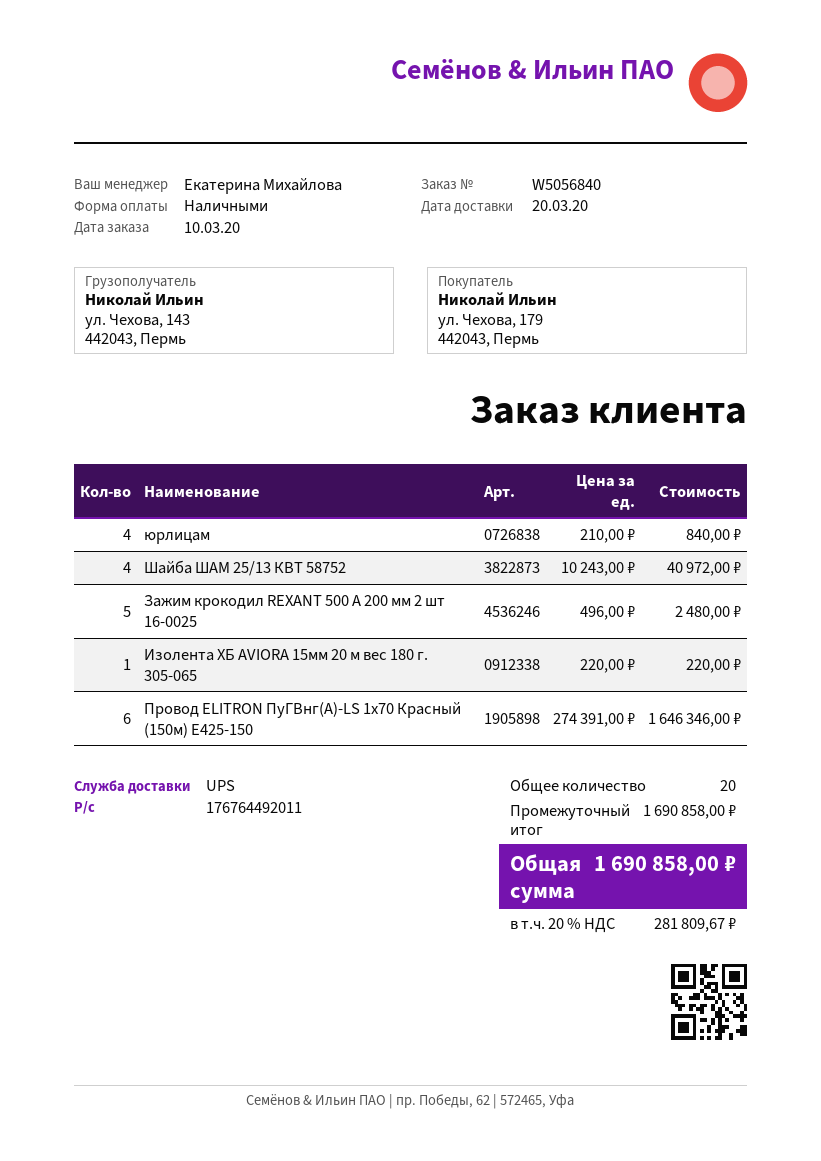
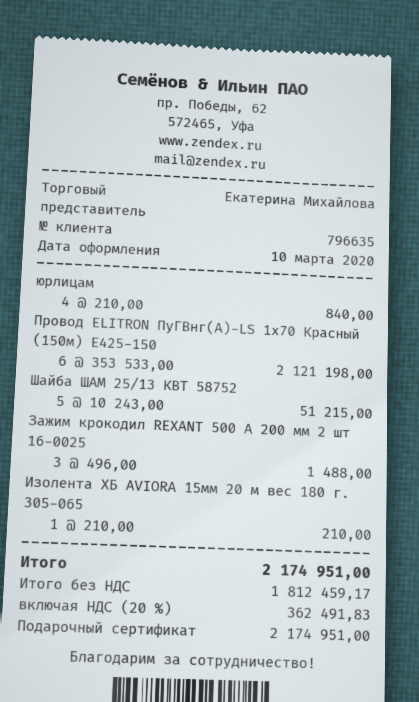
payment method: cash -> gift card
Шайба ШАМ 25/13 КВТ 58752: 4 x 10243.00 = 40972.00 -> 5 x 10243.00 = 51215.00
Зажим крокодил REXANT 500 А 200 мм 2 шт 16-0025: 5 x 496.00 = 2480.00 -> 3 x 496.00 = 1488.00
Изолента ХБ AVIORA 15мм 20 м вес 180 г. 305-065: 1 x 220.00 = 220.00 -> 1 x 210.00 = 210.00
Провод ELITRON ПуГВнг(А)-LS 1х70 Красный (150м) E425-150: 6 x 274391.00 = 1646346.00 -> 6 x 353533.00 = 2121198.00
tax: 20% = 281809.67 -> 20% = 362491.83
total: 1690858.00 -> 2174951.00

